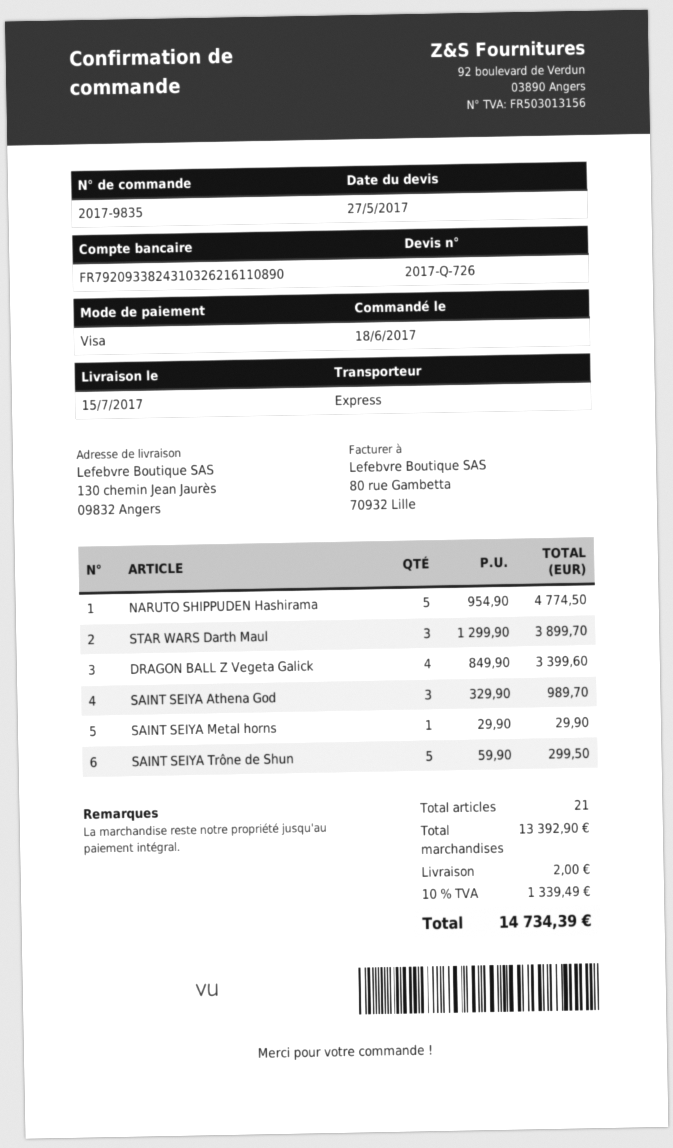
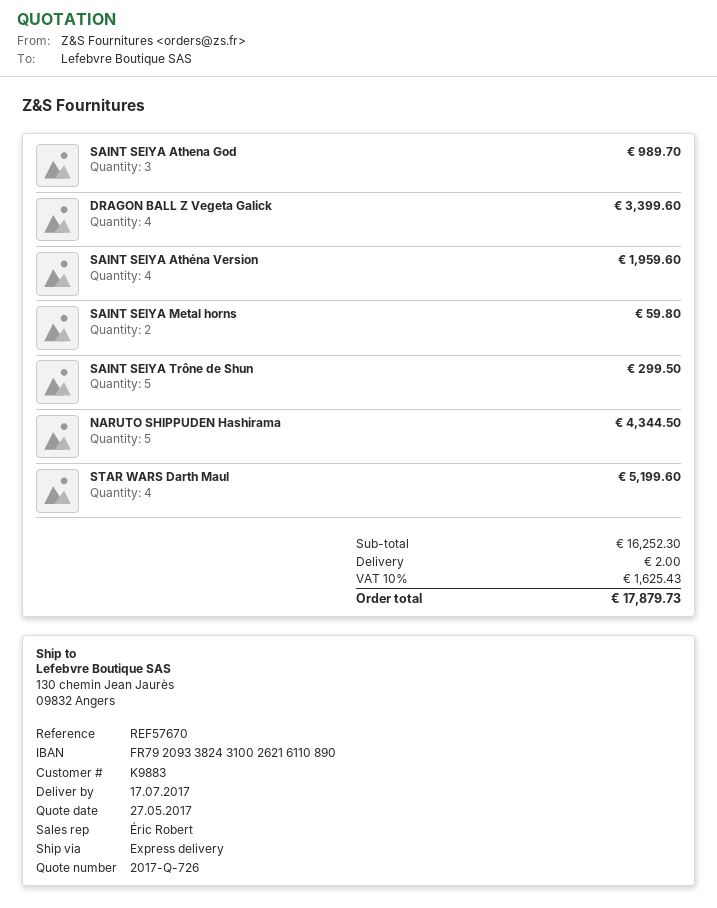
delivery date: 2017-07-15 -> 2017-07-17
bank account: FR7920933824310326216110890 -> FR7920933824310026216110890
NARUTO SHIPPUDEN Hashirama: 5 for 4774.50 -> 5 for 4344.50
STAR WARS Darth Maul: 3 for 3899.70 -> 4 for 5199.60
SAINT SEIYA Metal horns: 1 for 29.90 -> 2 for 59.80
SAINT SEIYA Athéna Version: none -> 4 for 1959.60
subtotal: 13392.90 -> 16252.30
tax: 10% = 1339.49 -> 10% = 1625.43
total: 14734.39 -> 17879.73

